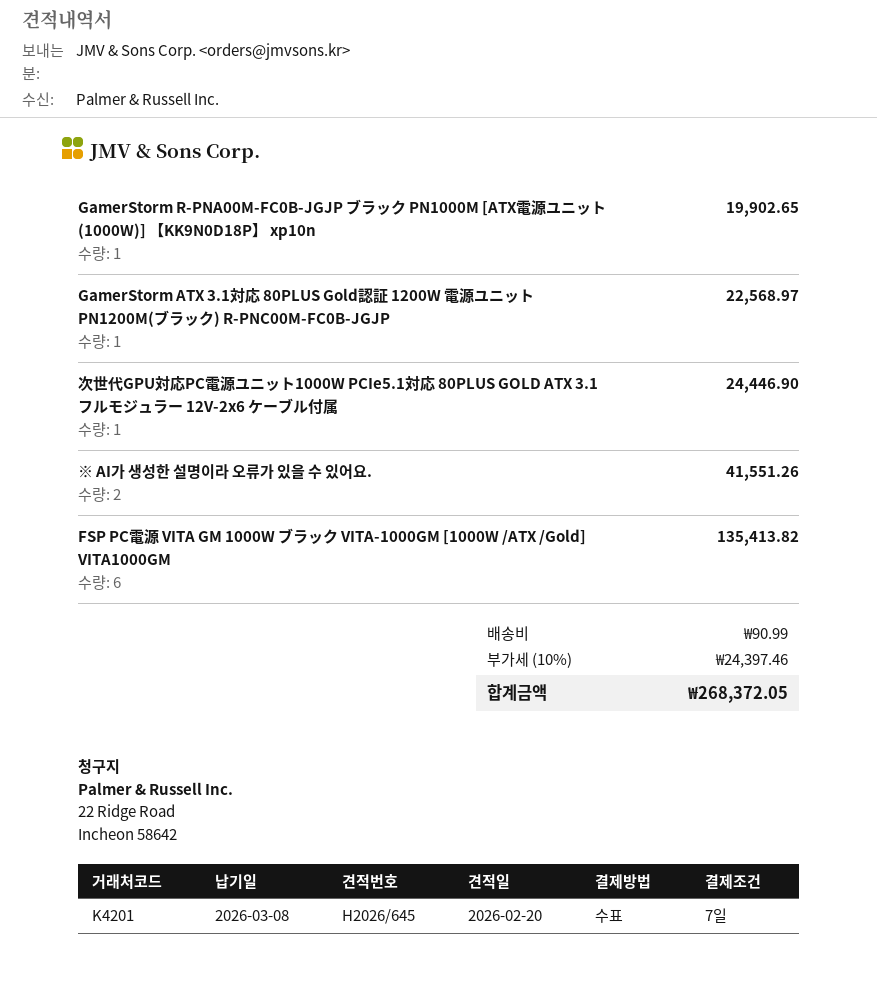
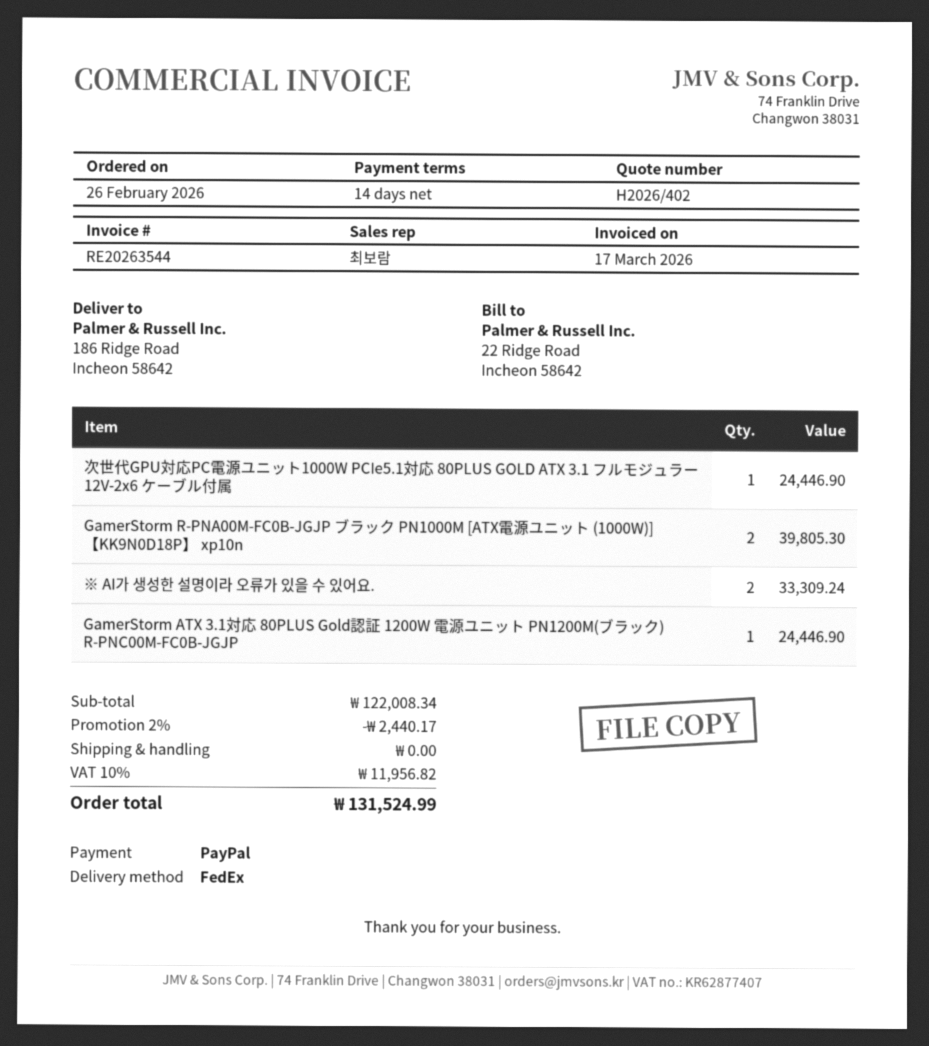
quote number: H2026/645 -> H2026/402
payment terms: 7 days -> 14 days
payment method: cheque -> PayPal
GamerStorm R-PNA00M-FC0B-JGJP ブラック PN1000M [ATX電源ユニット (1000W)] 【KK9N0D18P】 xp10n: 1 for 19902.65 -> 2 for 39805.30
GamerStorm ATX 3.1対応 80PLUS Gold認証 1200W 電源ユニット PN1200M(ブラック) R-PNC00M-FC0B-JGJP: 1 for 22568.97 -> 1 for 24446.90
※ AI가 생성한 설명이라 오류가 있을 수 있어요.: 2 for 41551.26 -> 2 for 33309.24
FSP PC電源 VITA GM 1000W ブラック VITA-1000GM [1000W /ATX /Gold] VITA1000GM: 6 for 135413.82 -> none
discount: none -> 2% = 2440.17
shipping: 90.99 -> 0.00
tax: 10% = 24397.46 -> 10% = 11956.82
total: 268372.05 -> 131524.99

